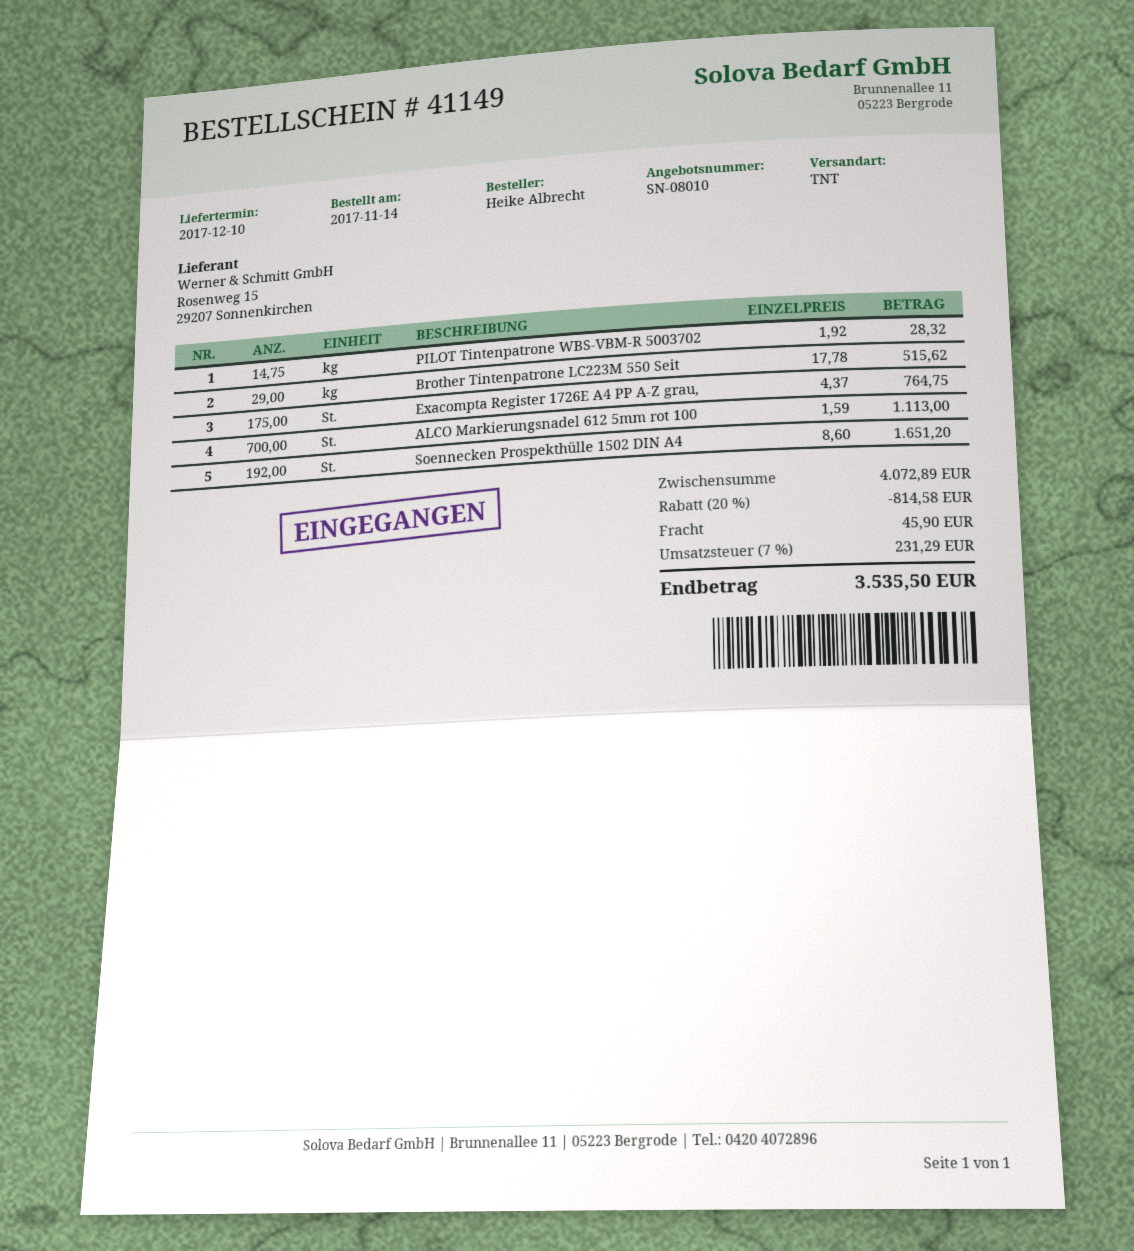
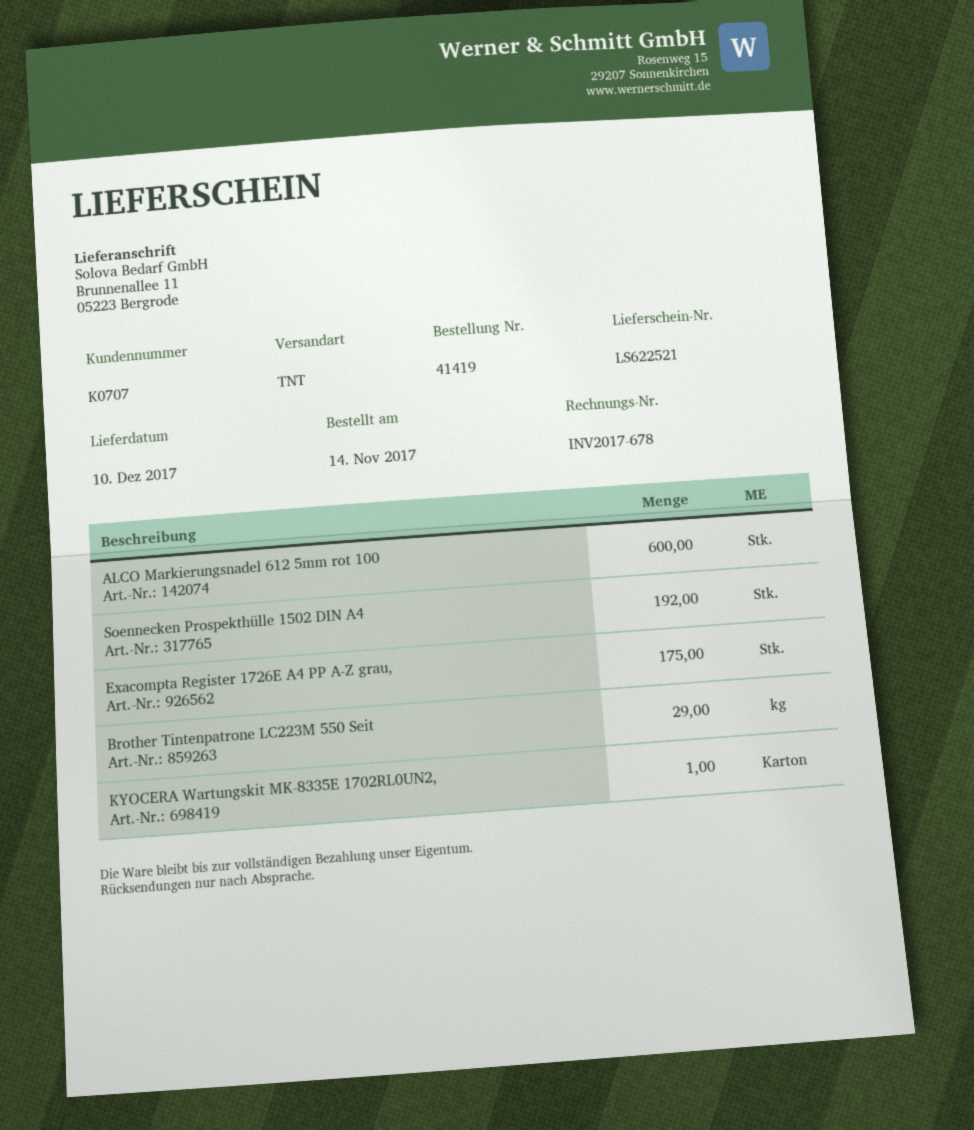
order number: 41149 -> 41419
PILOT Tintenpatrone WBS-VBM-R 5003702: 14.75 -> none
ALCO Markierungsnadel 612 5mm rot 100: 700 -> 600
KYOCERA Wartungskit MK-8335E 1702RL0UN2,: none -> 1

